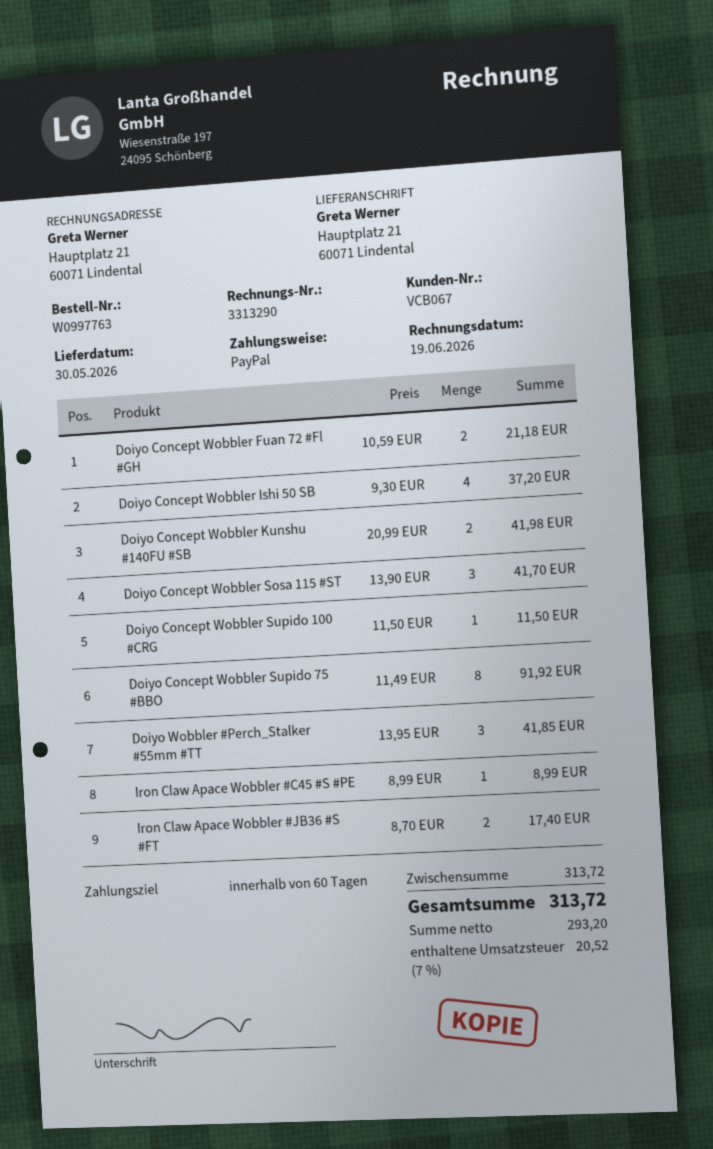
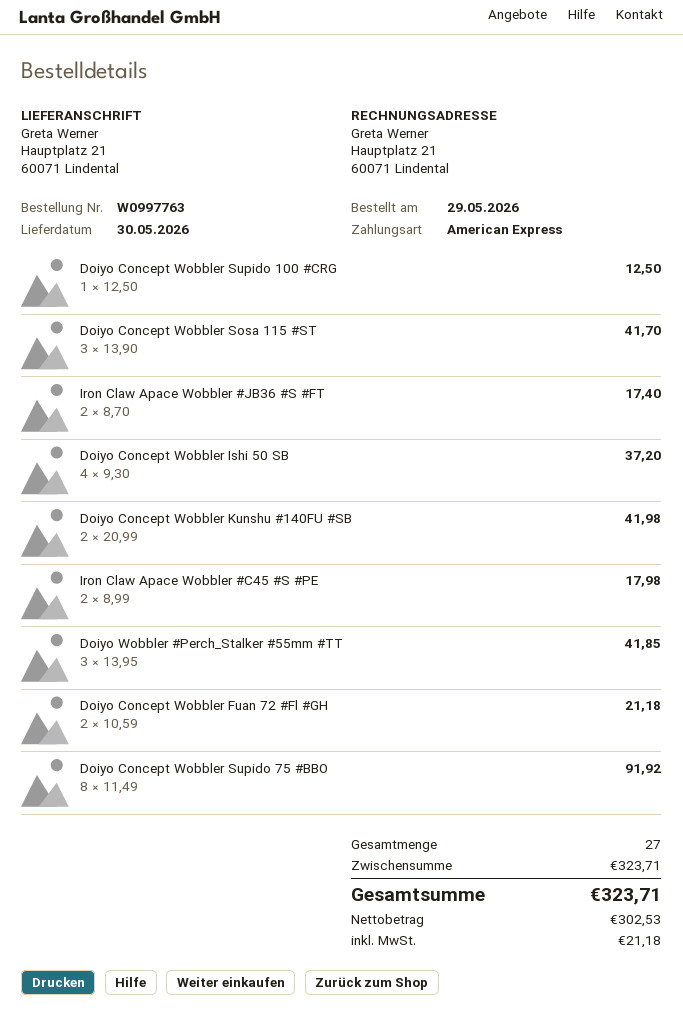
payment method: PayPal -> American Express
Doiyo Concept Wobbler Supido 100 #CRG: 1 x 11.50 = 11.50 -> 1 x 12.50 = 12.50
Iron Claw Apace Wobbler #C45 #S #PE: 1 x 8.99 = 8.99 -> 2 x 8.99 = 17.98
subtotal: 313.72 -> 323.71
net: 293.20 -> 302.53
tax: 20.52 -> 21.18
total: 313.72 -> 323.71

